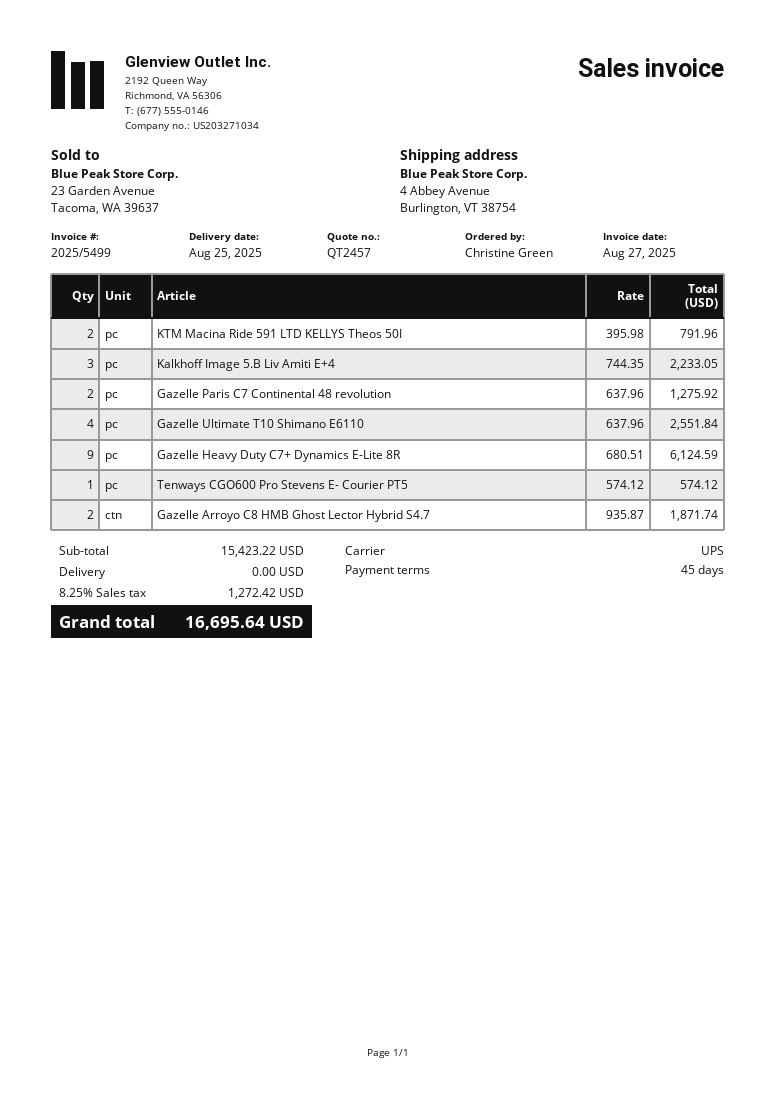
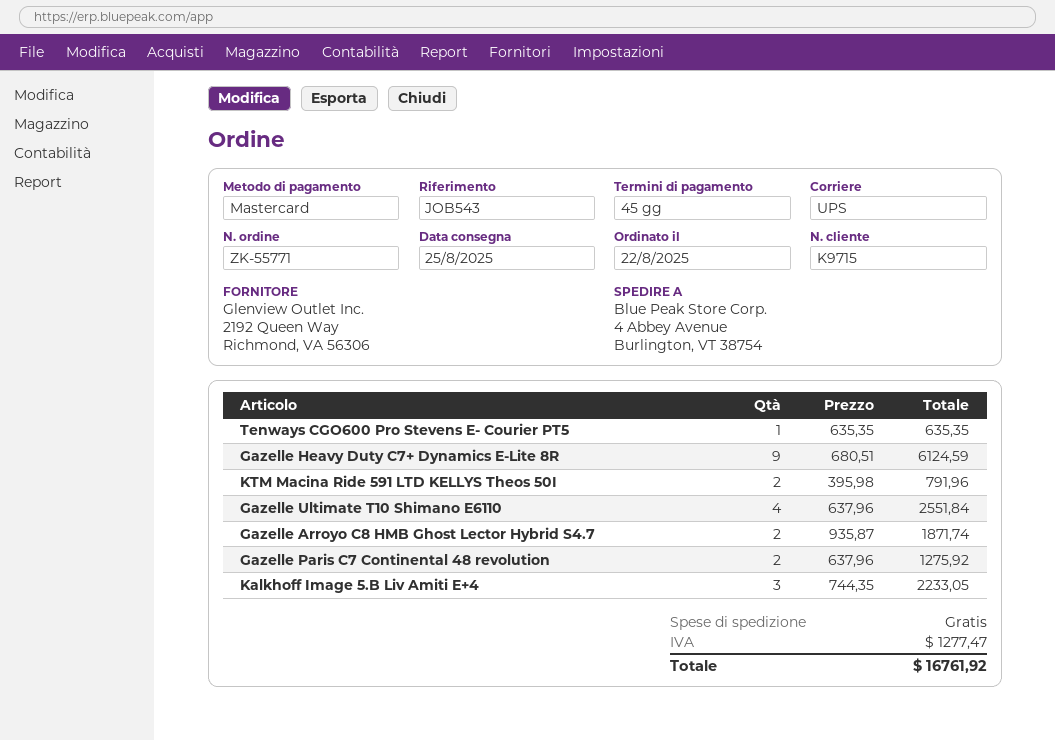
Tenways CGO600 Pro Stevens E- Courier PT5: 1 x 574.12 = 574.12 -> 1 x 635.35 = 635.35
tax: 1272.42 -> 1277.47
total: 16695.64 -> 16761.92

